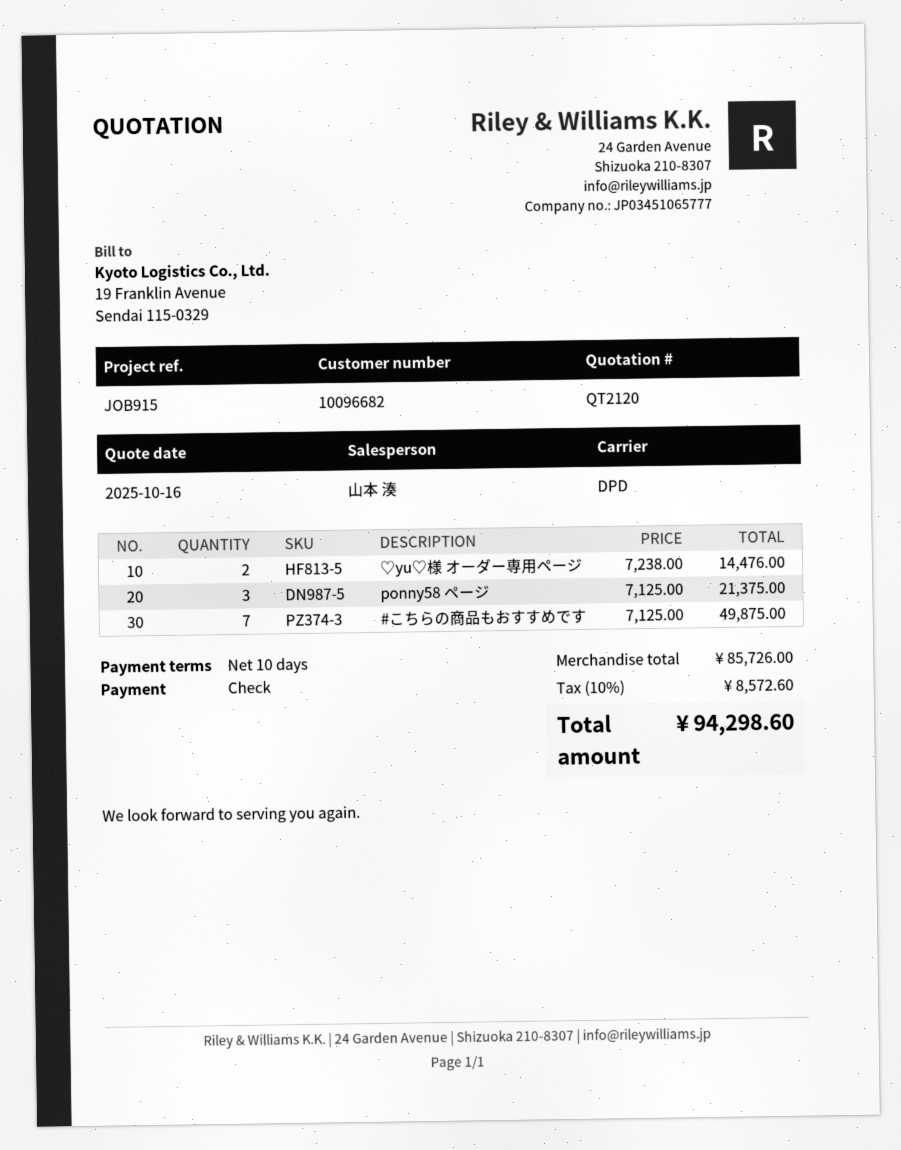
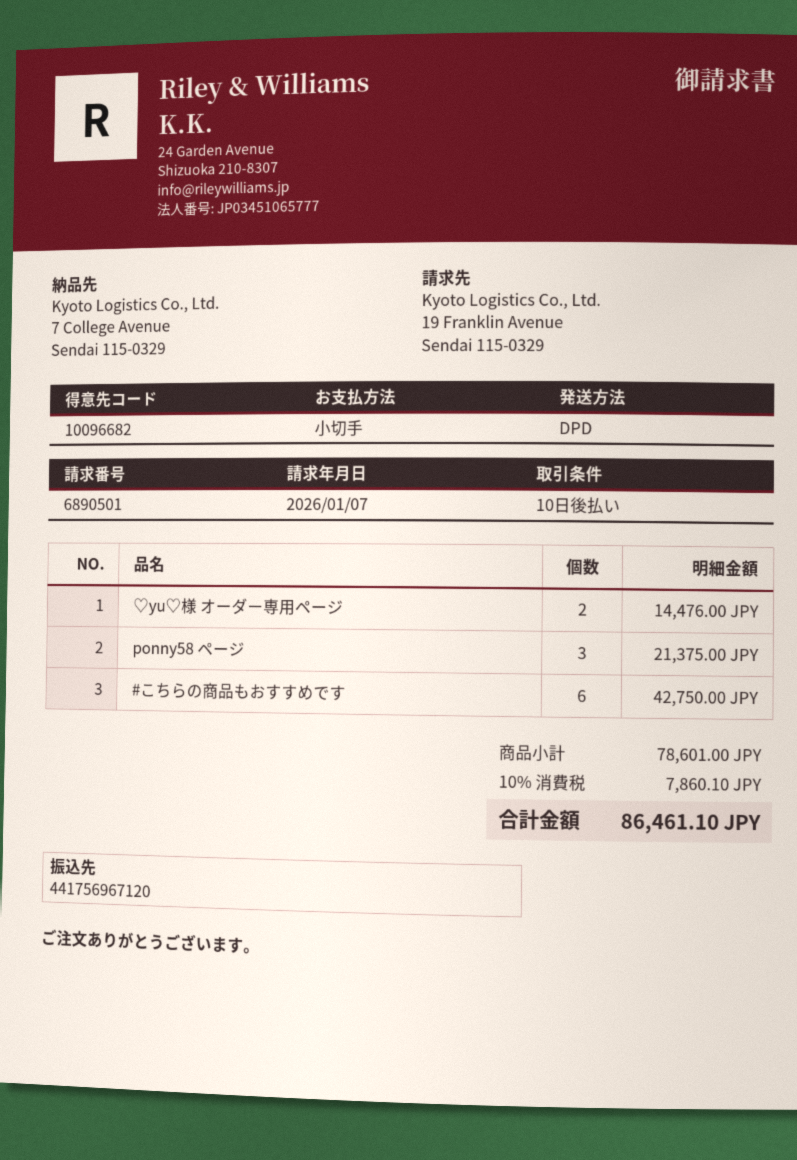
#こちらの商品もおすすめです: 7 for 49875.00 -> 6 for 42750.00
subtotal: 85726.00 -> 78601.00
tax: 10% = 8572.60 -> 10% = 7860.10
total: 94298.60 -> 86461.10

